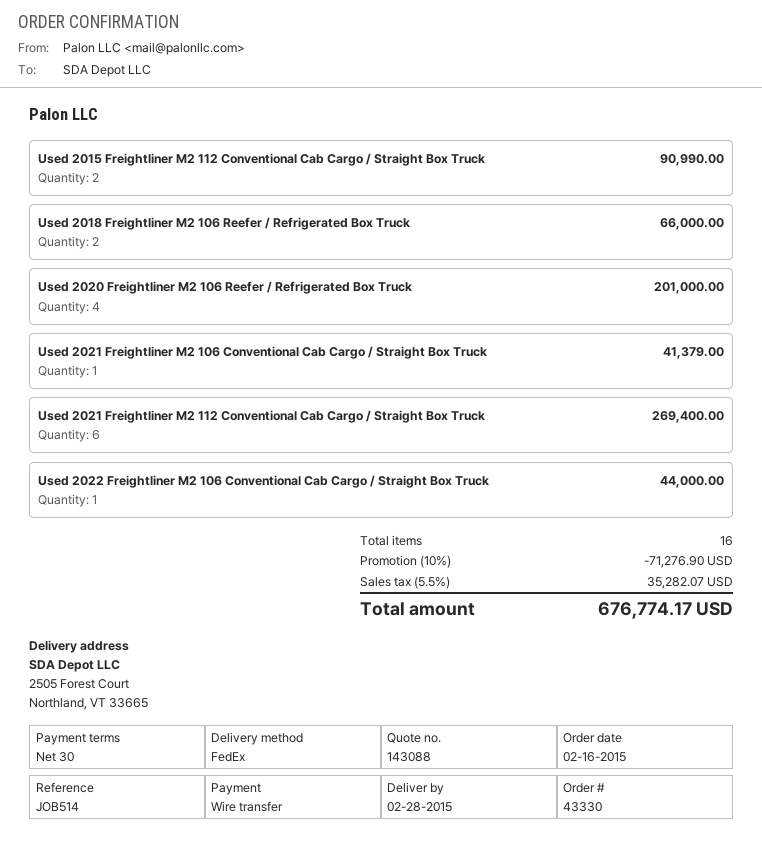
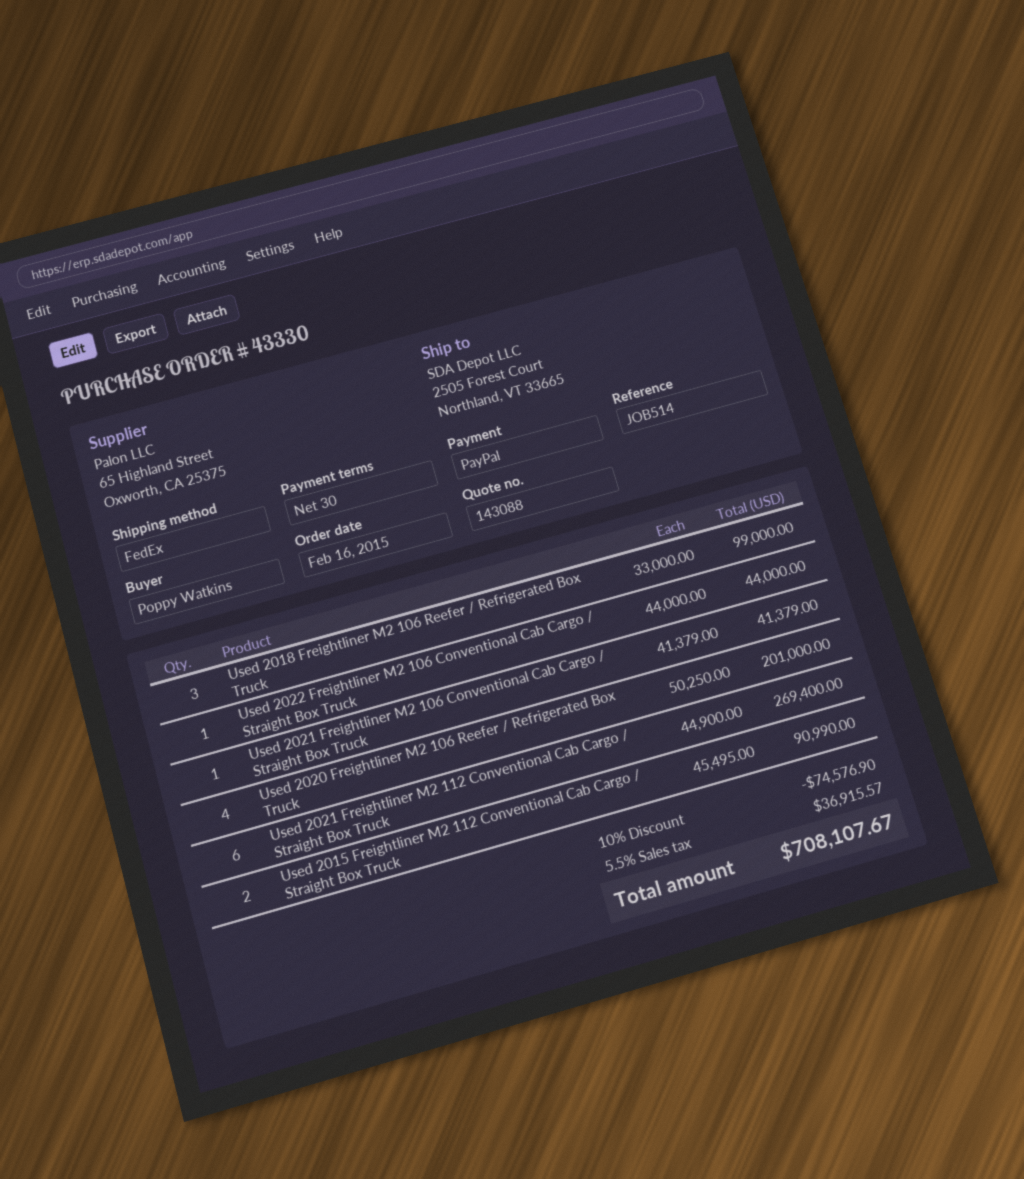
payment method: bank transfer -> PayPal
Used 2018 Freightliner M2 106 Reefer / Refrigerated Box Truck: 2 for 66000.00 -> 3 for 99000.00
discount: 10% = 71276.90 -> 10% = 74576.90
tax: 5.5% = 35282.07 -> 5.5% = 36915.57
total: 676774.17 -> 708107.67

